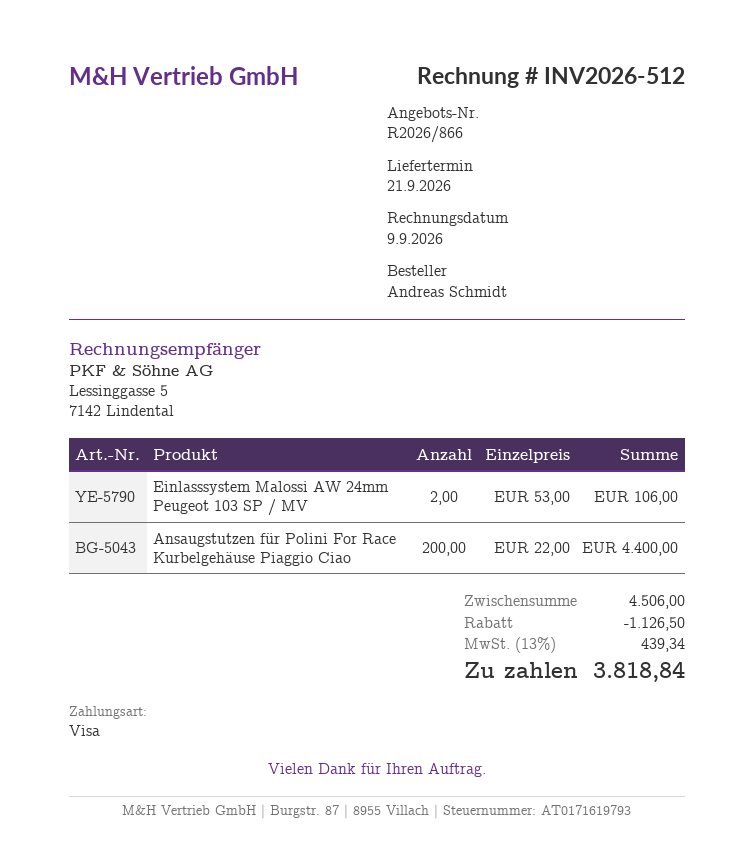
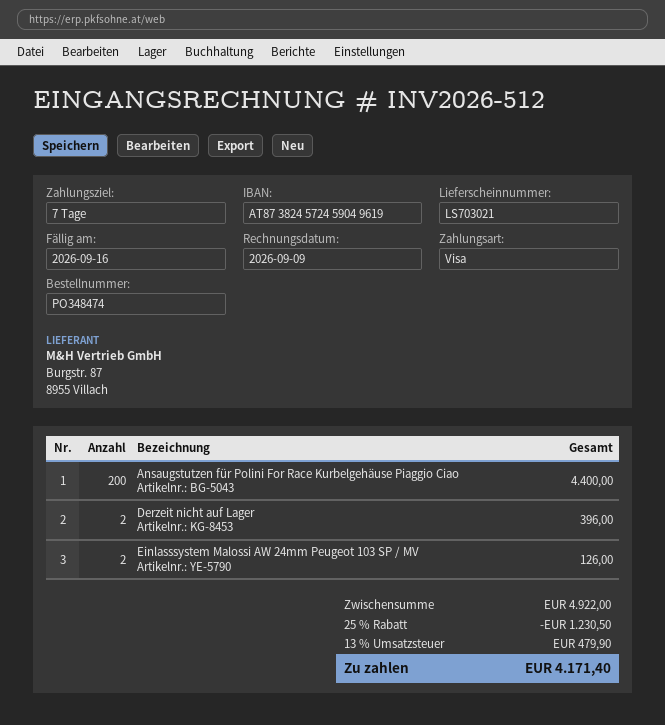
Einlasssystem Malossi AW 24mm Peugeot 103 SP / MV: 2 for 106.00 -> 2 for 126.00
Derzeit nicht auf Lager: none -> 2 for 396.00
subtotal: 4506.00 -> 4922.00
discount: 1126.50 -> 1230.50
tax: 13% = 439.34 -> 13% = 479.90
total: 3818.84 -> 4171.40

